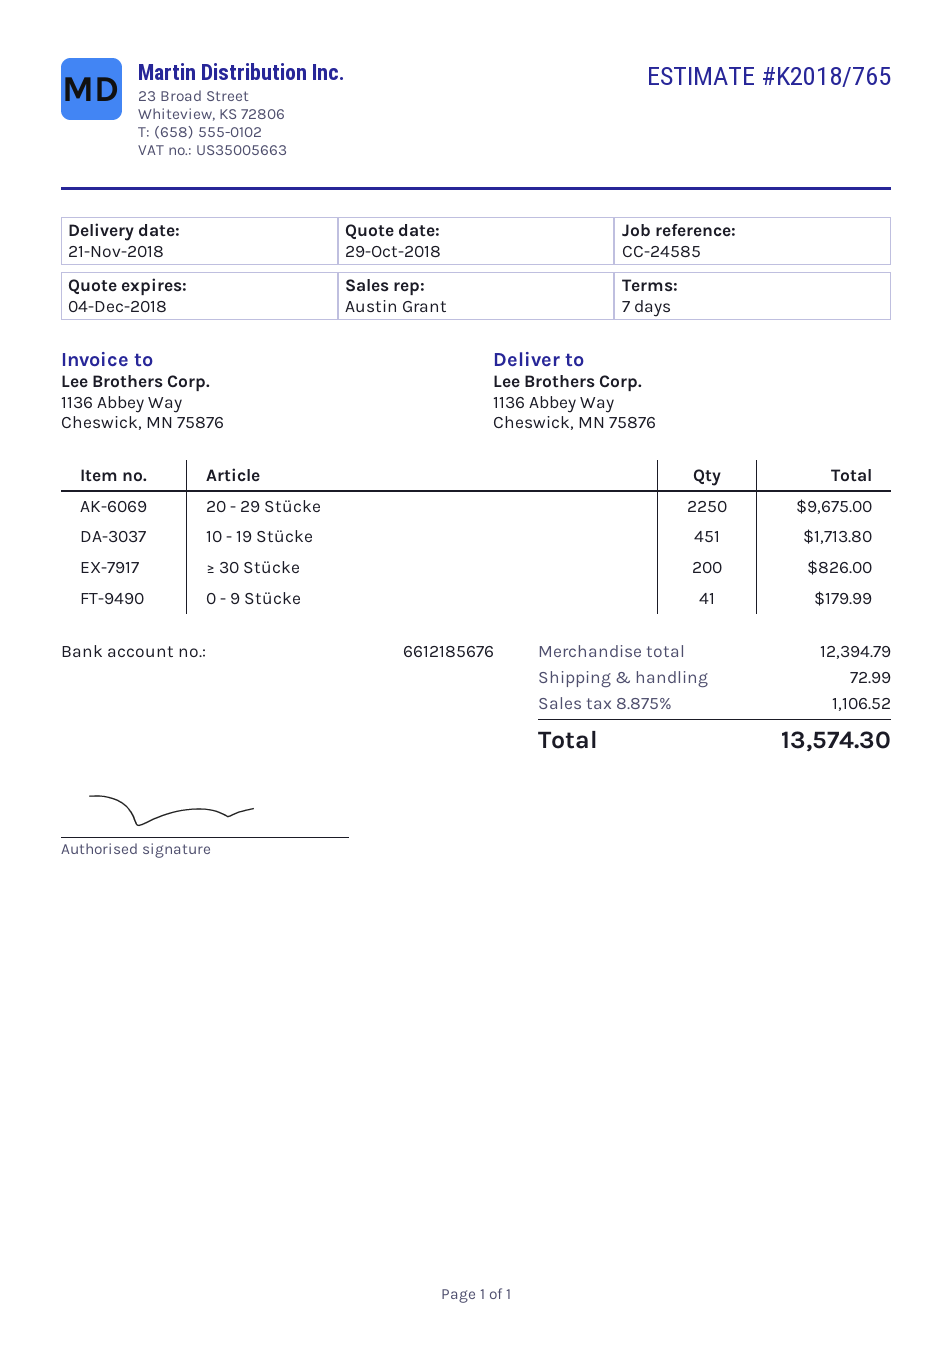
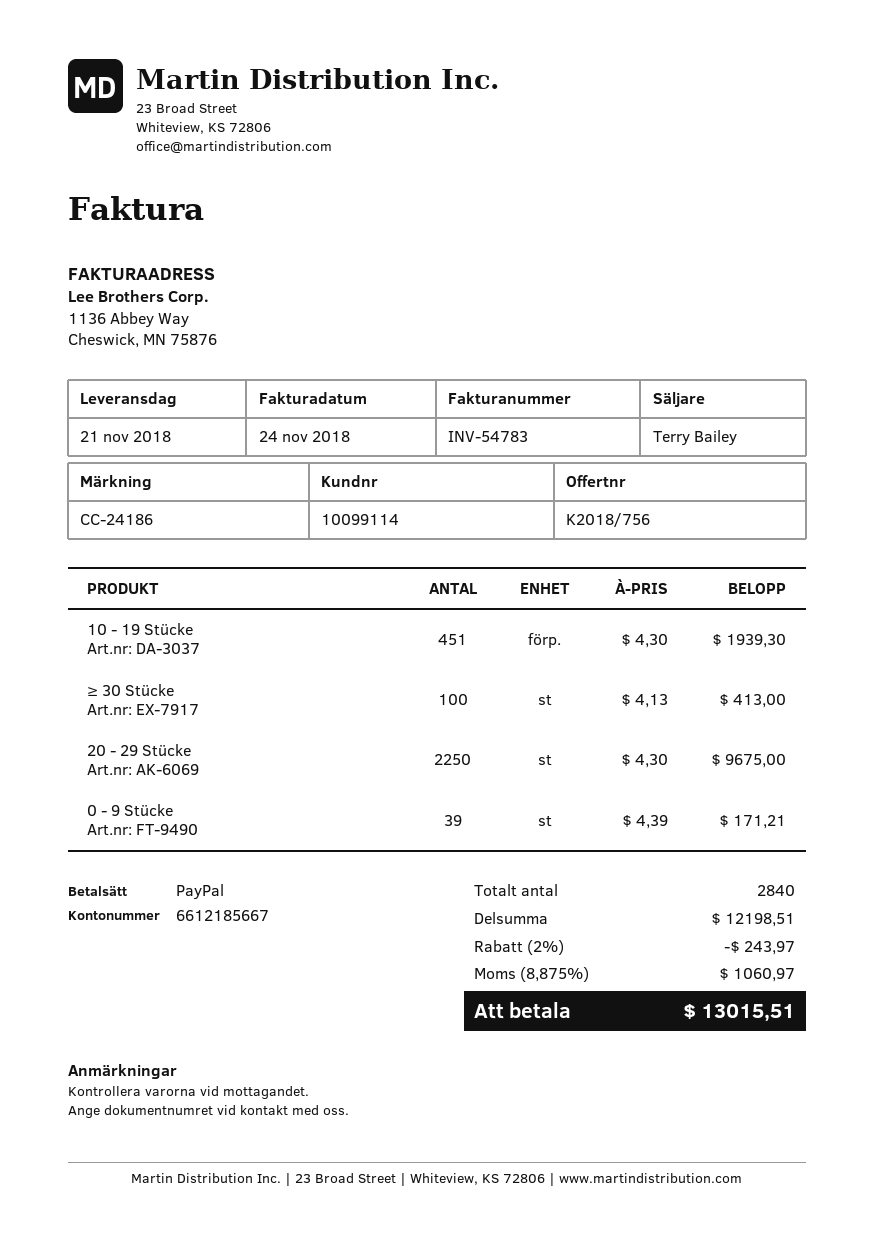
quote number: K2018/765 -> K2018/756
reference: CC-24585 -> CC-24186
sales rep: Austin Grant -> Terry Bailey
bank account: 6612185676 -> 6612185667
10 - 19 Stücke: 451 for 1713.80 -> 451 for 1939.30
≥ 30 Stücke: 200 for 826.00 -> 100 for 413.00
0 - 9 Stücke: 41 for 179.99 -> 39 for 171.21
subtotal: 12394.79 -> 12198.51
discount: none -> 2% = 243.97
shipping: 72.99 -> none
tax: 8.875% = 1106.52 -> 8.875% = 1060.97
total: 13574.30 -> 13015.51

